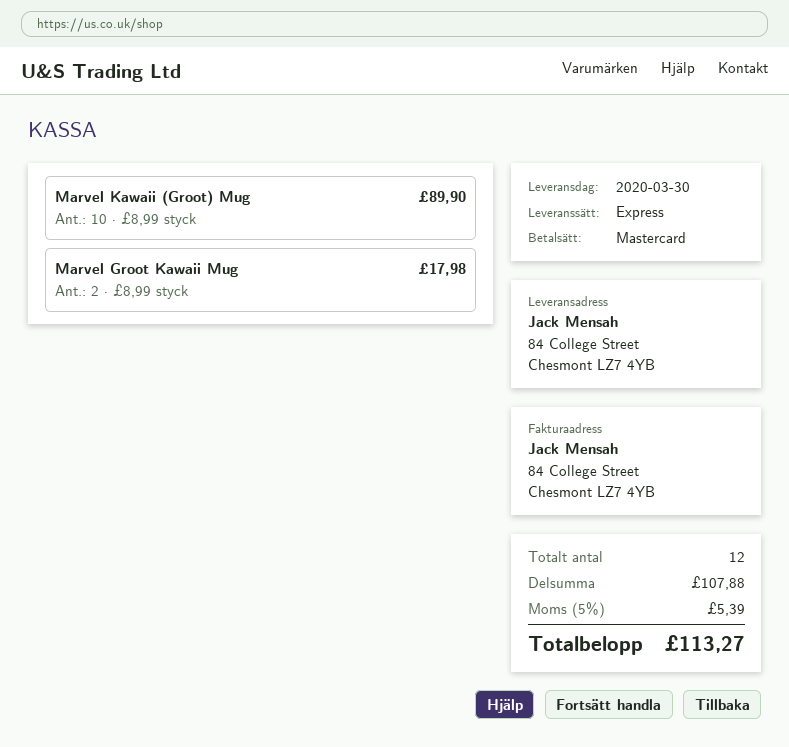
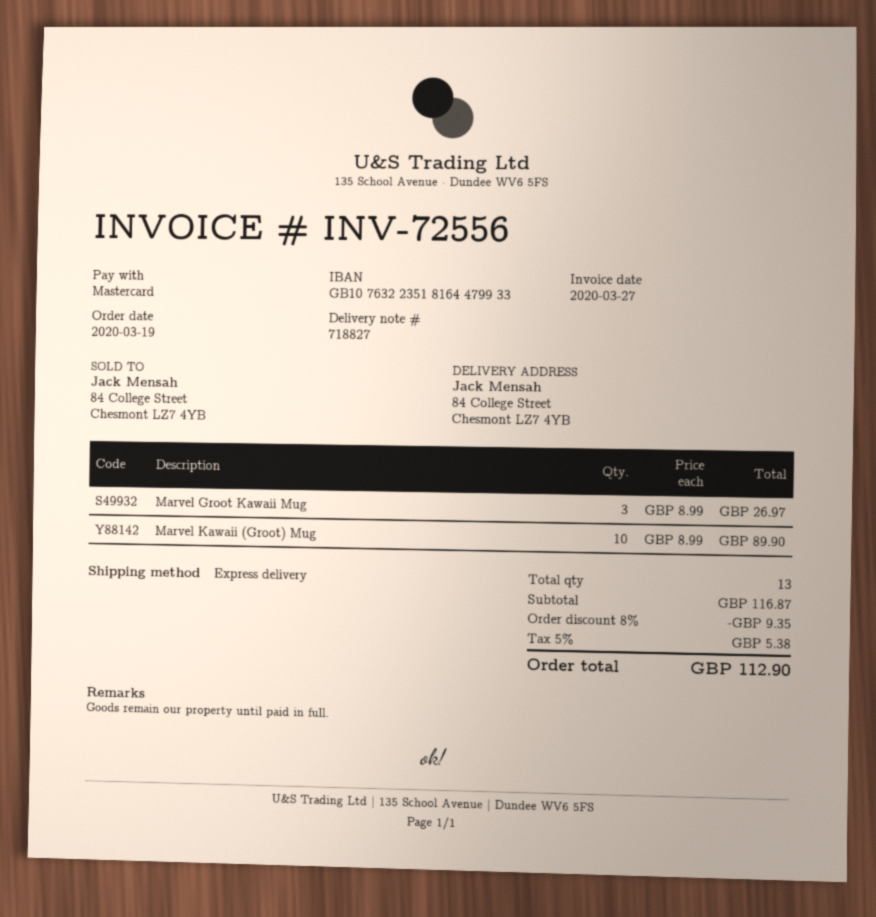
Marvel Groot Kawaii Mug: 2 x 8.99 = 17.98 -> 3 x 8.99 = 26.97
total quantity: 12 -> 13
subtotal: 107.88 -> 116.87
discount: none -> 8% = 9.35
tax: 5% = 5.39 -> 5% = 5.38
total: 113.27 -> 112.90

